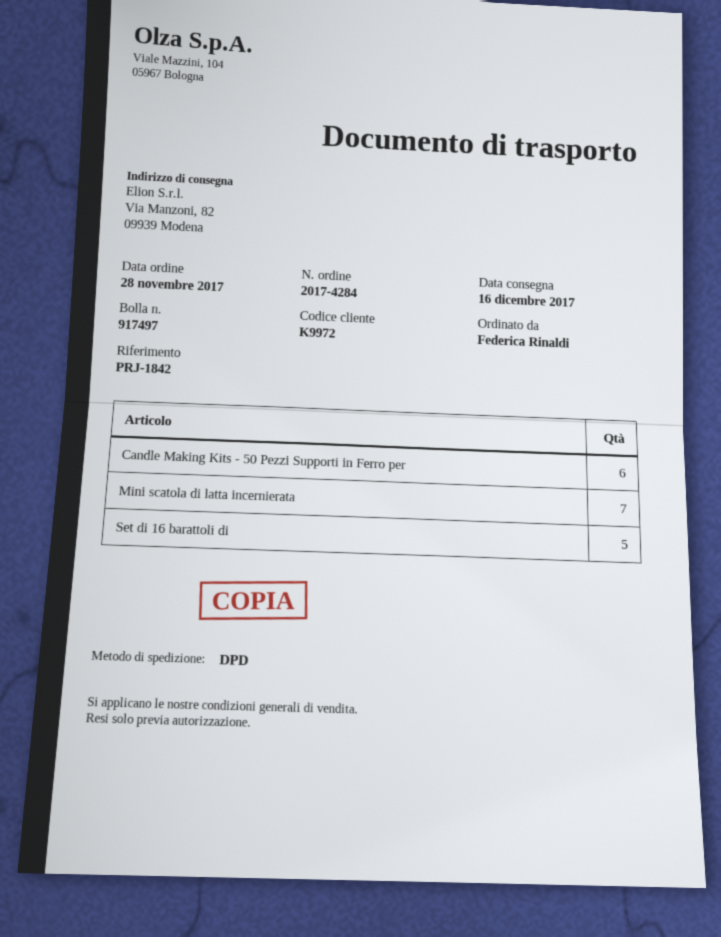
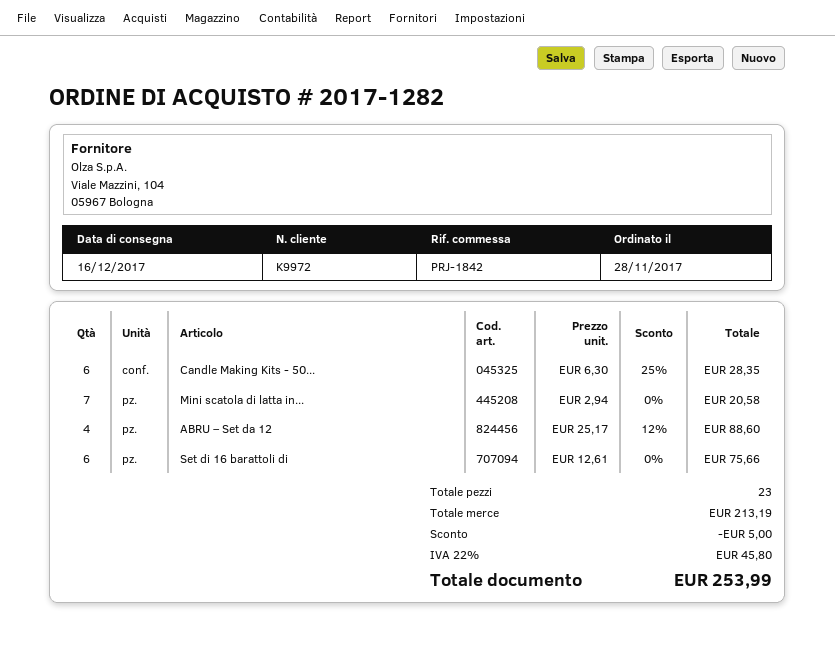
order number: 2017-4284 -> 2017-1282
Set di 16 barattoli di: 5 -> 6
ABRU – Set da 12: none -> 4

